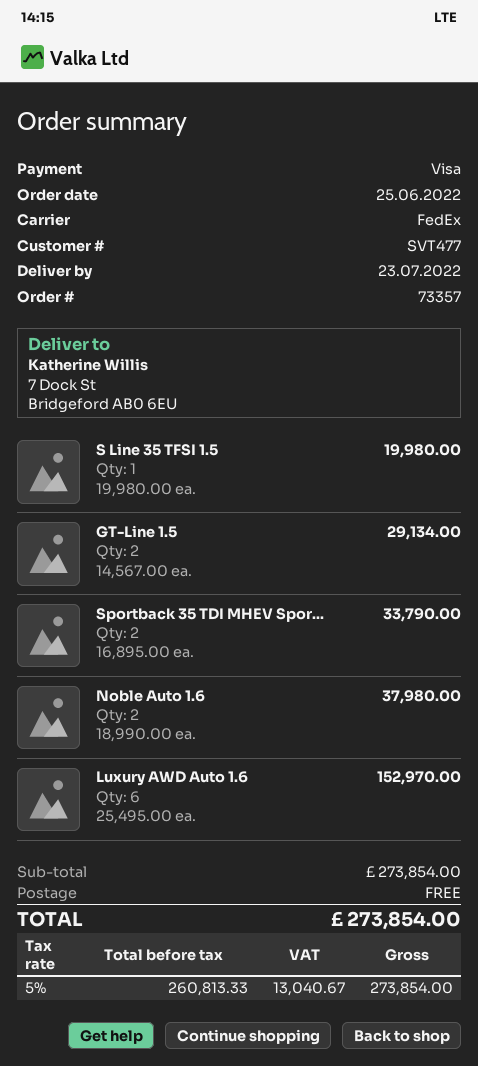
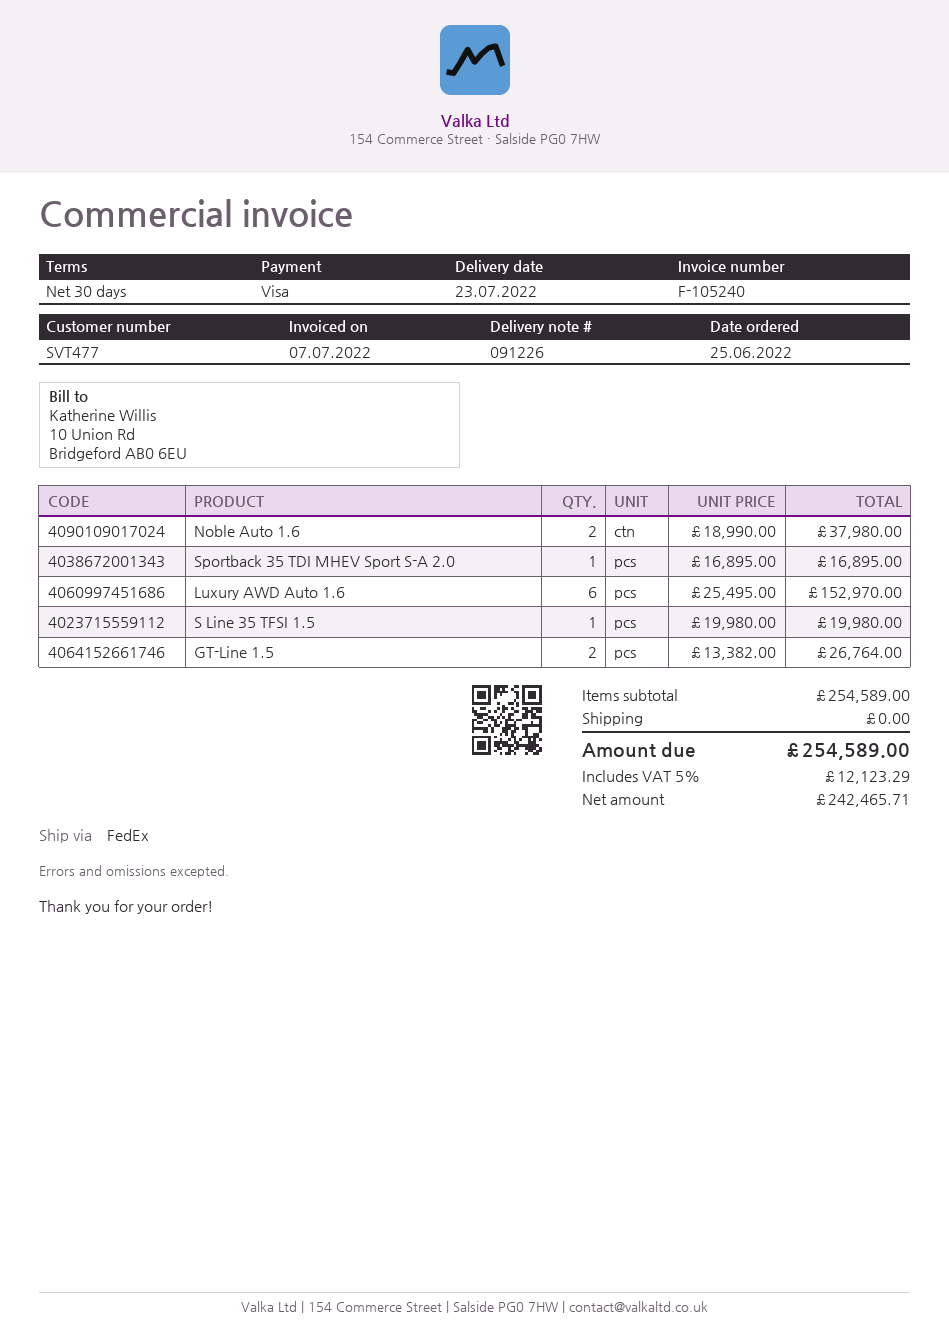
GT-Line 1.5: 2 x 14567.00 = 29134.00 -> 2 x 13382.00 = 26764.00
Sportback 35 TDI MHEV Spor...: 2 x 16895.00 = 33790.00 -> 1 x 16895.00 = 16895.00
subtotal: 273854.00 -> 254589.00
net: 260813.33 -> 242465.71
tax: 5% = 13040.67 -> 5% = 12123.29
total: 273854.00 -> 254589.00

